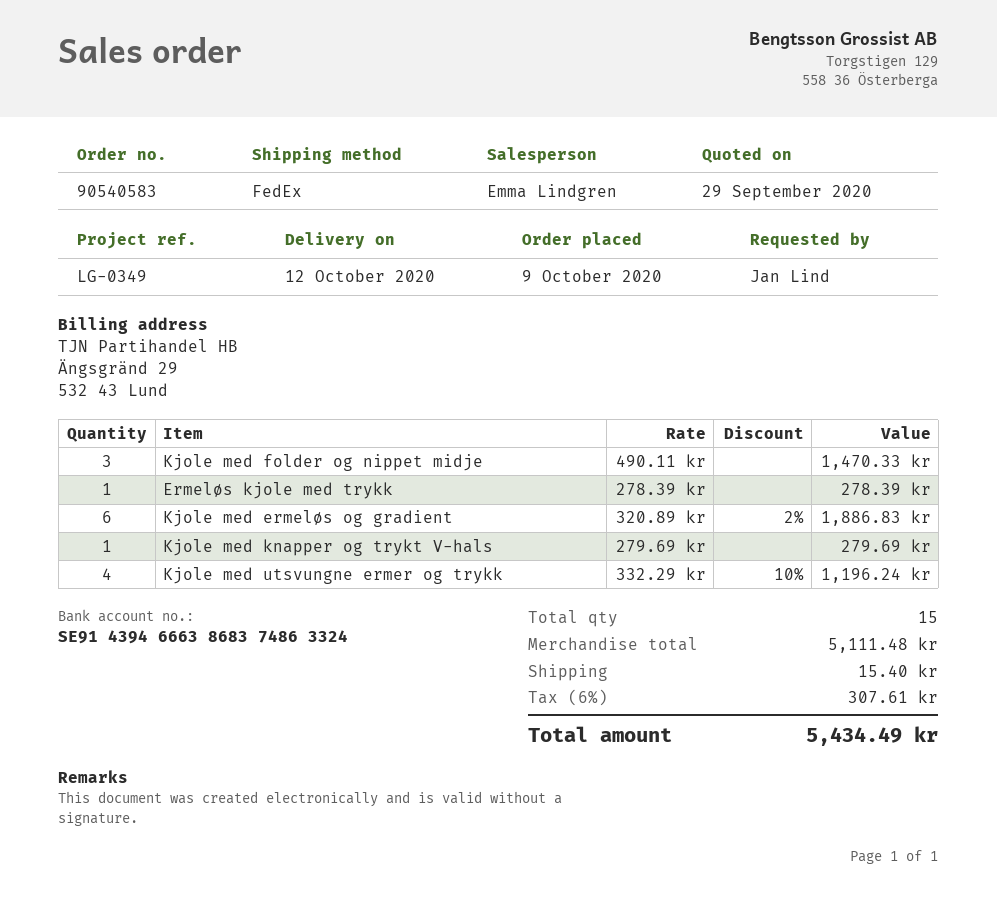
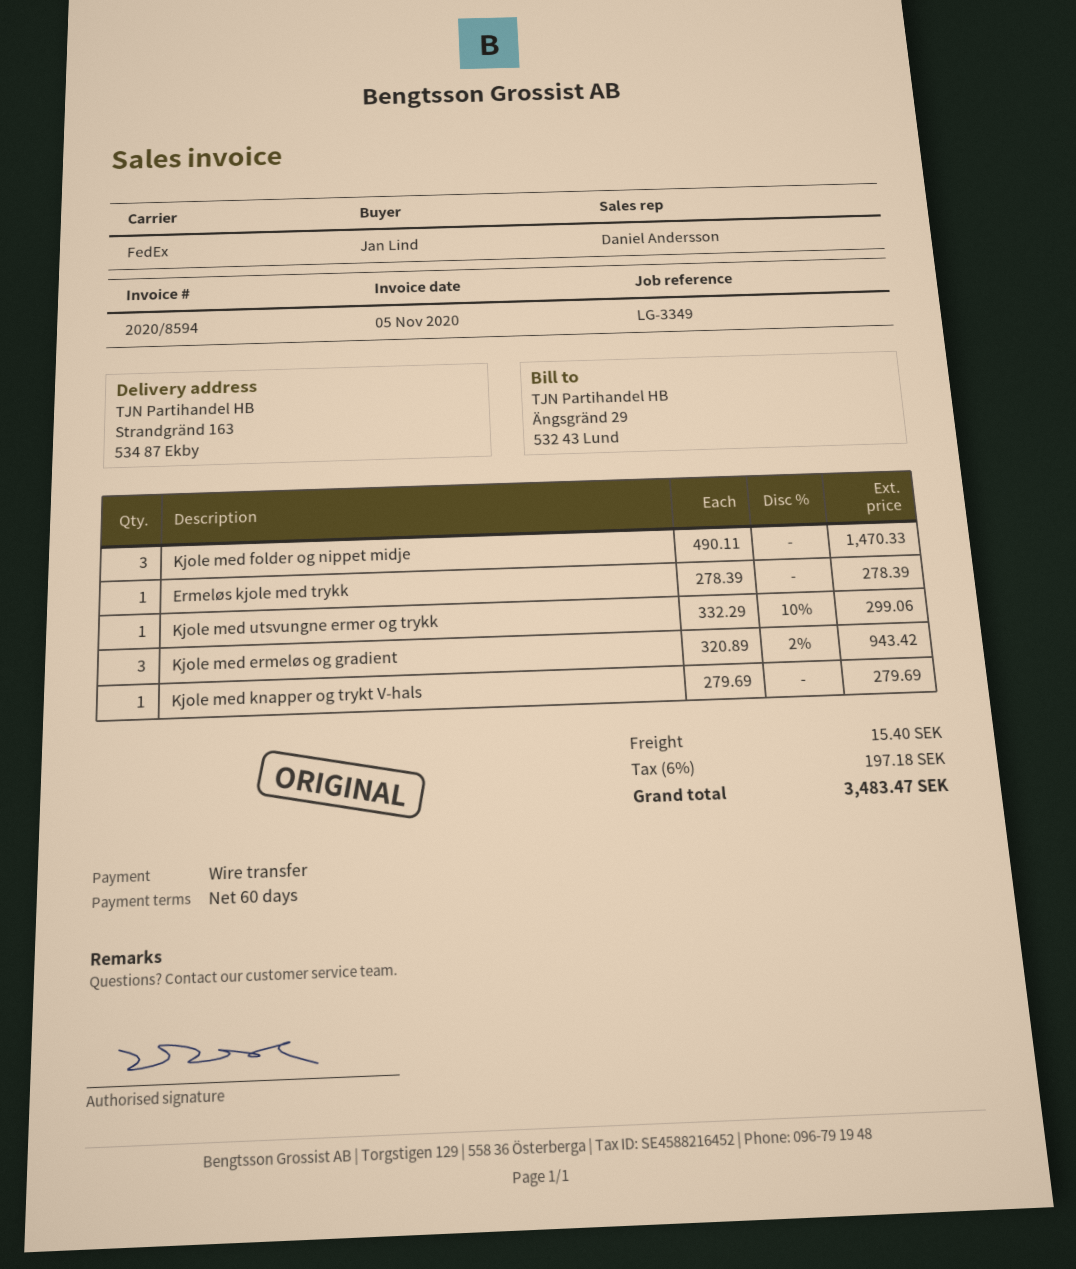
reference: LG-0349 -> LG-3349
sales rep: Emma Lindgren -> Daniel Andersson
Kjole med ermeløs og gradient: 6 x 320.89 - 2% = 1886.83 -> 3 x 320.89 - 2% = 943.42
Kjole med utsvungne ermer og trykk: 4 x 332.29 - 10% = 1196.24 -> 1 x 332.29 - 10% = 299.06
tax: 6% = 307.61 -> 6% = 197.18
total: 5434.49 -> 3483.47

